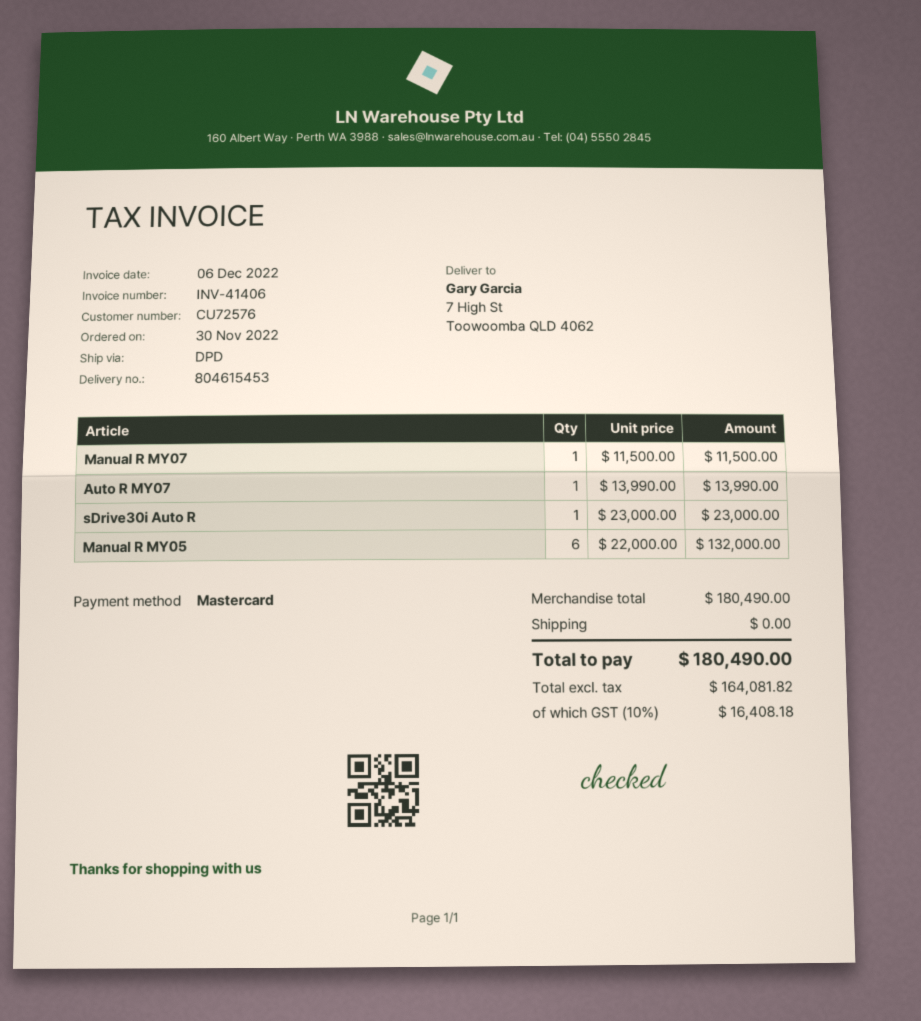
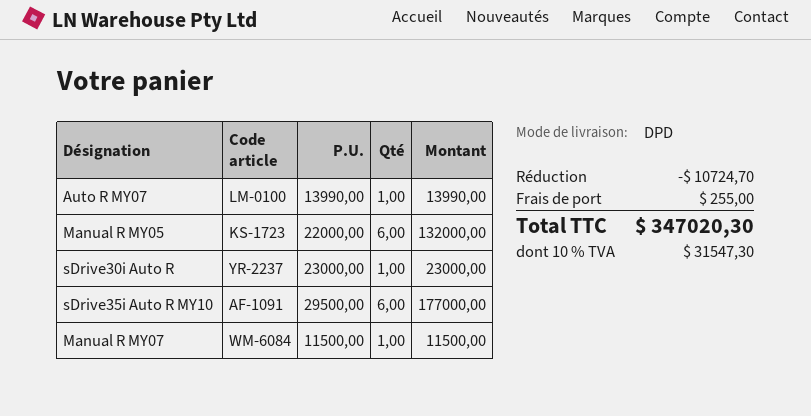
sDrive35i Auto R MY10: none -> 6 x 29500.00 = 177000.00
discount: none -> 10724.70
shipping: 0.00 -> 255.00
tax: 10% = 16408.18 -> 10% = 31547.30
total: 180490.00 -> 347020.30

